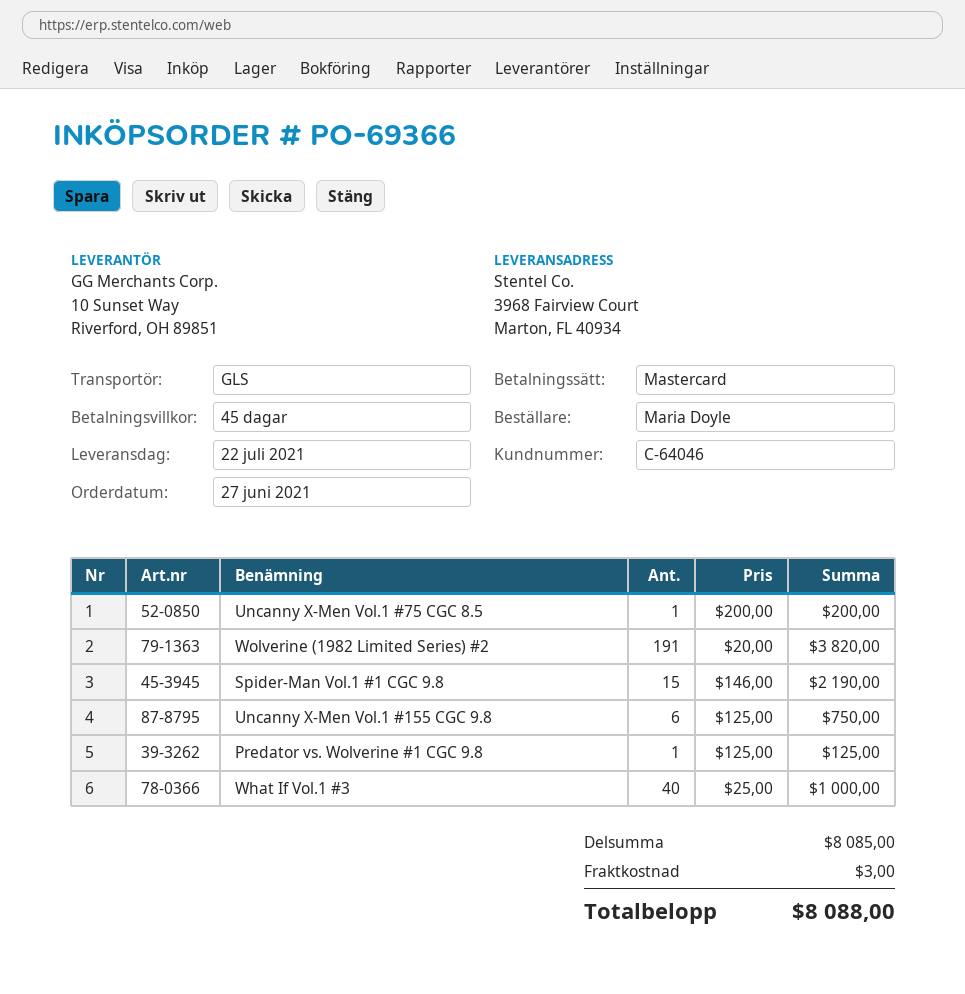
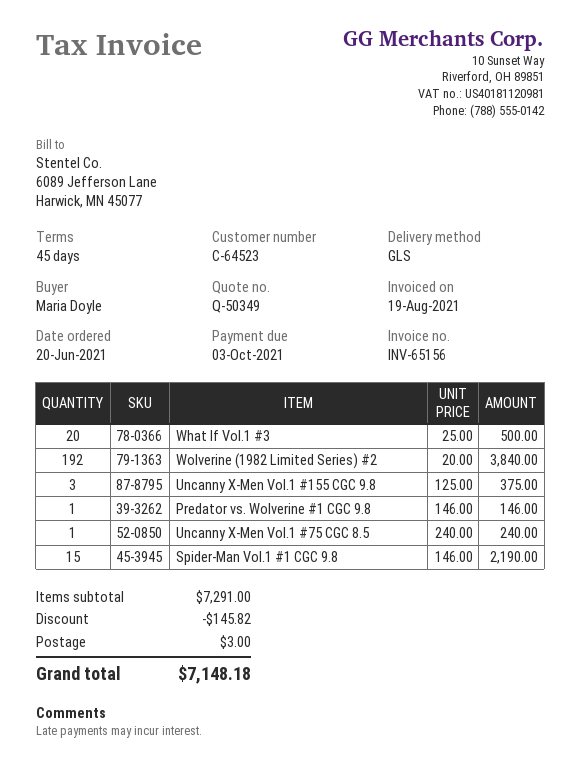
order date: 2021-06-27 -> 2021-06-20
customer number: C-64046 -> C-64523
Uncanny X-Men Vol.1 #75 CGC 8.5: 1 x 200.00 = 200.00 -> 1 x 240.00 = 240.00
Wolverine (1982 Limited Series) #2: 191 x 20.00 = 3820.00 -> 192 x 20.00 = 3840.00
Uncanny X-Men Vol.1 #155 CGC 9.8: 6 x 125.00 = 750.00 -> 3 x 125.00 = 375.00
Predator vs. Wolverine #1 CGC 9.8: 1 x 125.00 = 125.00 -> 1 x 146.00 = 146.00
What If Vol.1 #3: 40 x 25.00 = 1000.00 -> 20 x 25.00 = 500.00
subtotal: 8085.00 -> 7291.00
discount: none -> 145.82
total: 8088.00 -> 7148.18

